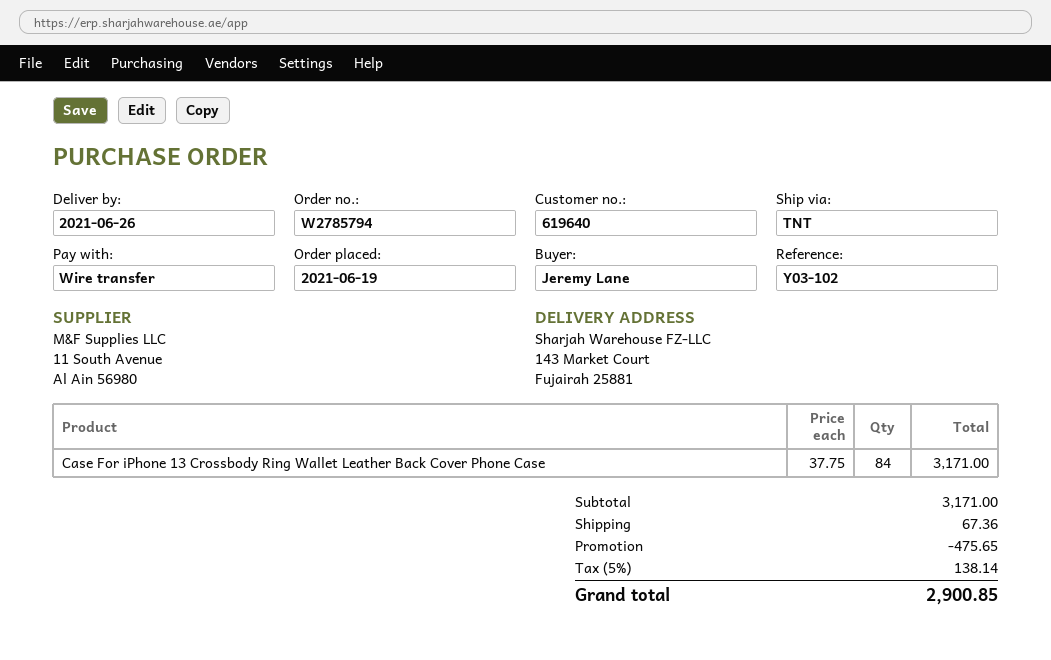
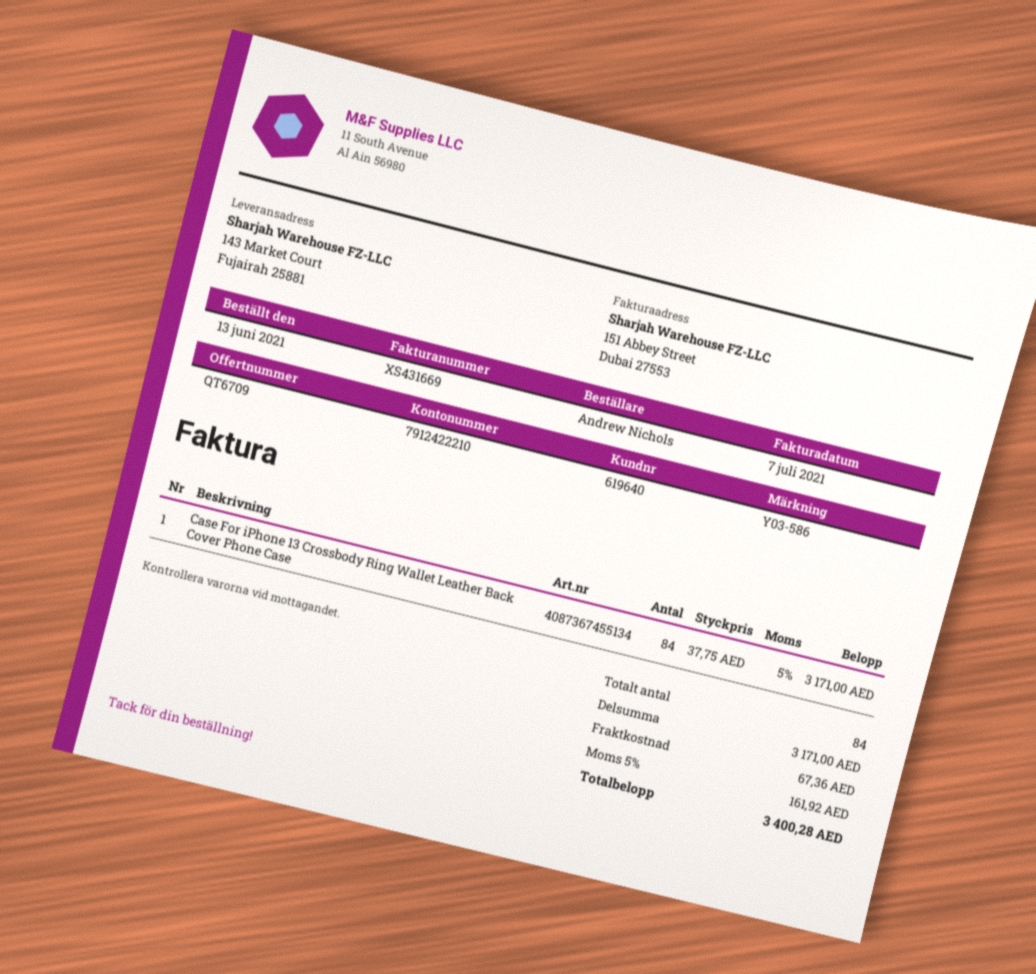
order date: 2021-06-19 -> 2021-06-13
reference: Y03-102 -> Y03-586
ordered by: Jeremy Lane -> Andrew Nichols
discount: 475.65 -> none
tax: 5% = 138.14 -> 5% = 161.92
total: 2900.85 -> 3400.28

